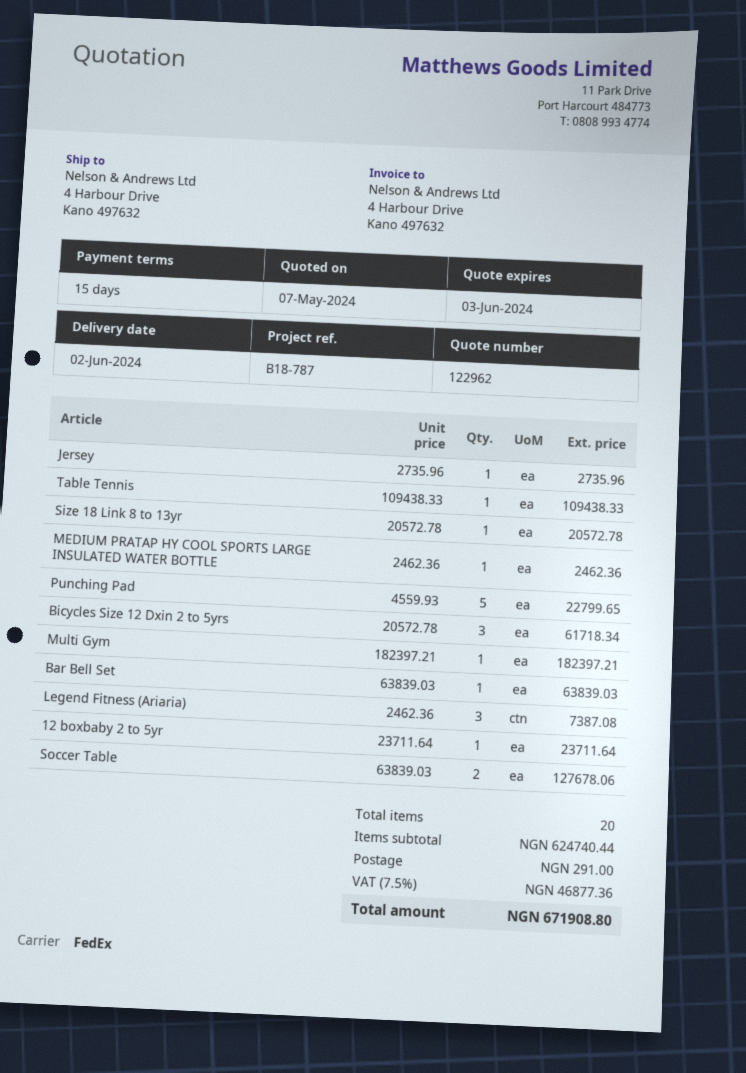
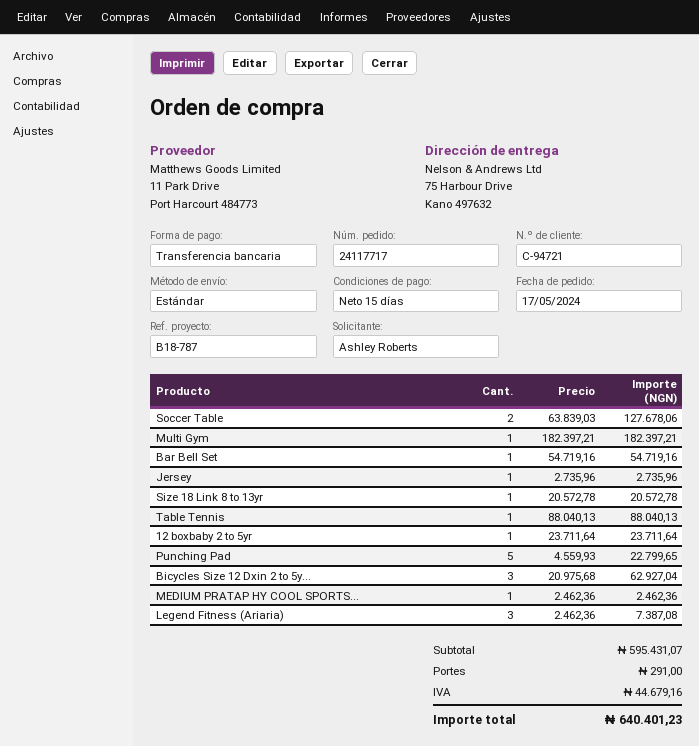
shipping method: FedEx -> standard
ship to: 4 Harbour Drive, Kano 497632 -> 75 Harbour Drive, Kano 497632
Table Tennis: 1 x 109438.33 = 109438.33 -> 1 x 88040.13 = 88040.13
Bicycles Size 12 Dxin 2 to 5yrs: 3 x 20572.78 = 61718.34 -> 3 x 20975.68 = 62927.04
Bar Bell Set: 1 x 63839.03 = 63839.03 -> 1 x 54719.16 = 54719.16
subtotal: 624740.44 -> 595431.07
tax: 46877.36 -> 44679.16
total: 671908.80 -> 640401.23

